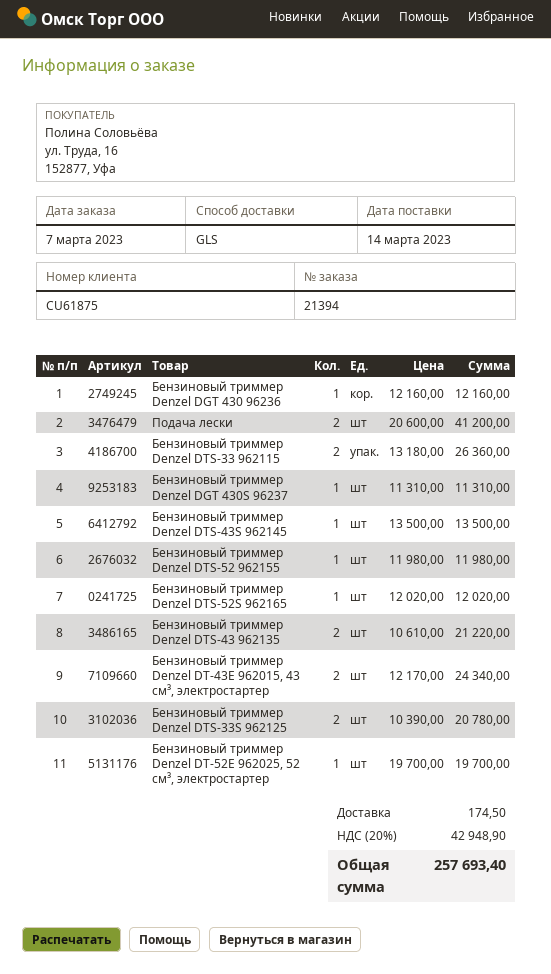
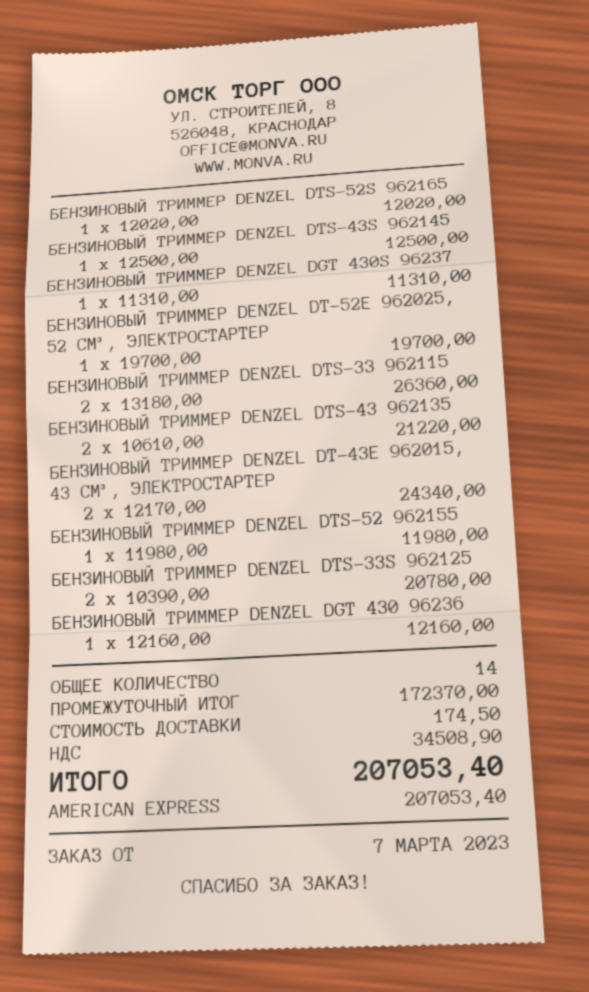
Подача лески: 2 x 20600.00 = 41200.00 -> none
Бензиновый триммер Denzel DTS-43S 962145: 1 x 13500.00 = 13500.00 -> 1 x 12500.00 = 12500.00
tax: 42948.90 -> 34508.90
total: 257693.40 -> 207053.40

